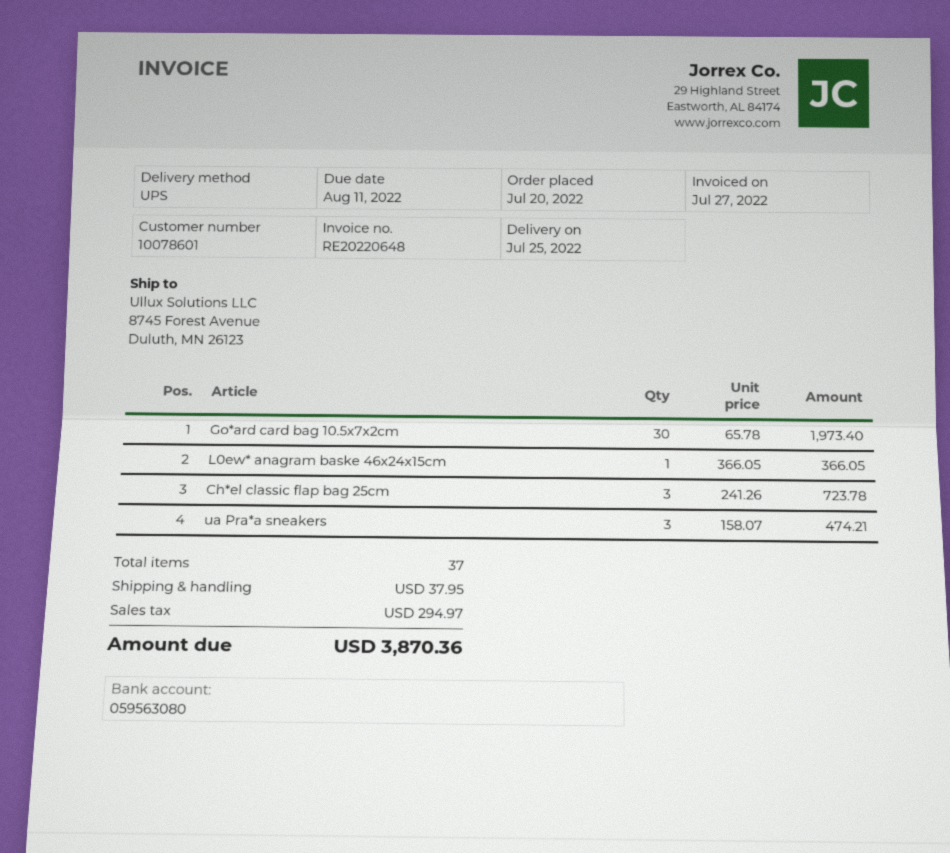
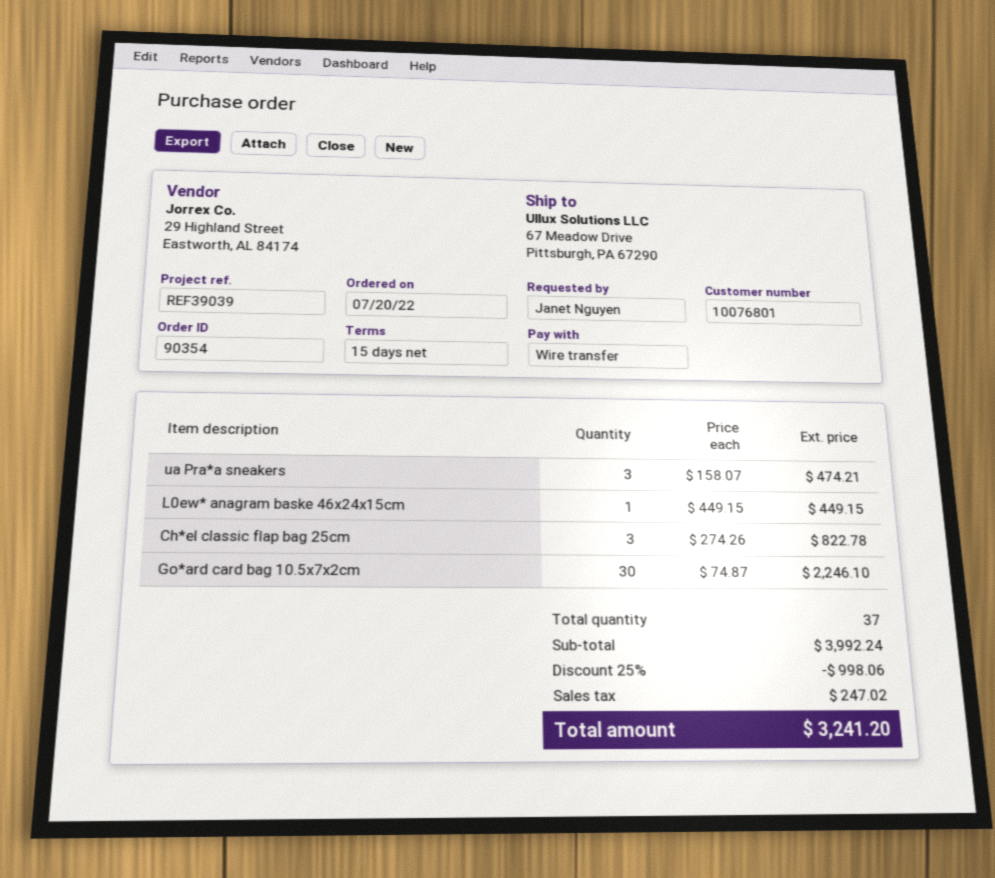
customer number: 10078601 -> 10076801
ship to: 8745 Forest Avenue, Duluth, MN 26123 -> 67 Meadow Drive, Pittsburgh, PA 67290
Go*ard card bag 10.5x7x2cm: 30 x 65.78 = 1973.40 -> 30 x 74.87 = 2246.10
L0ew* anagram baske 46x24x15cm: 1 x 366.05 = 366.05 -> 1 x 449.15 = 449.15
Ch*el classic flap bag 25cm: 3 x 241.26 = 723.78 -> 3 x 274.26 = 822.78
discount: none -> 25% = 998.06
shipping: 37.95 -> none
tax: 294.97 -> 247.02
total: 3870.36 -> 3241.20

